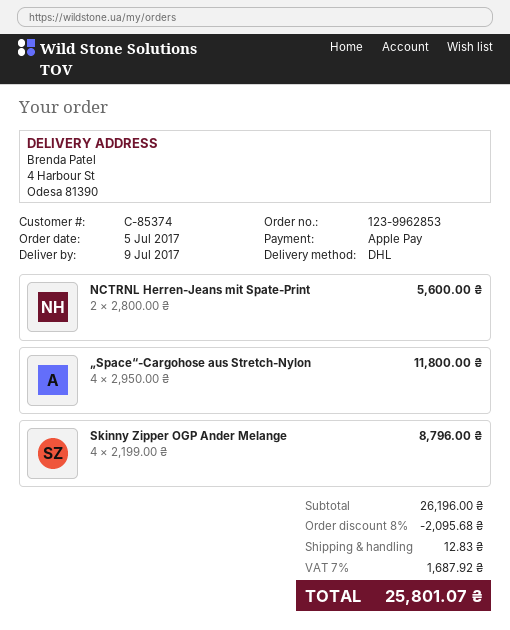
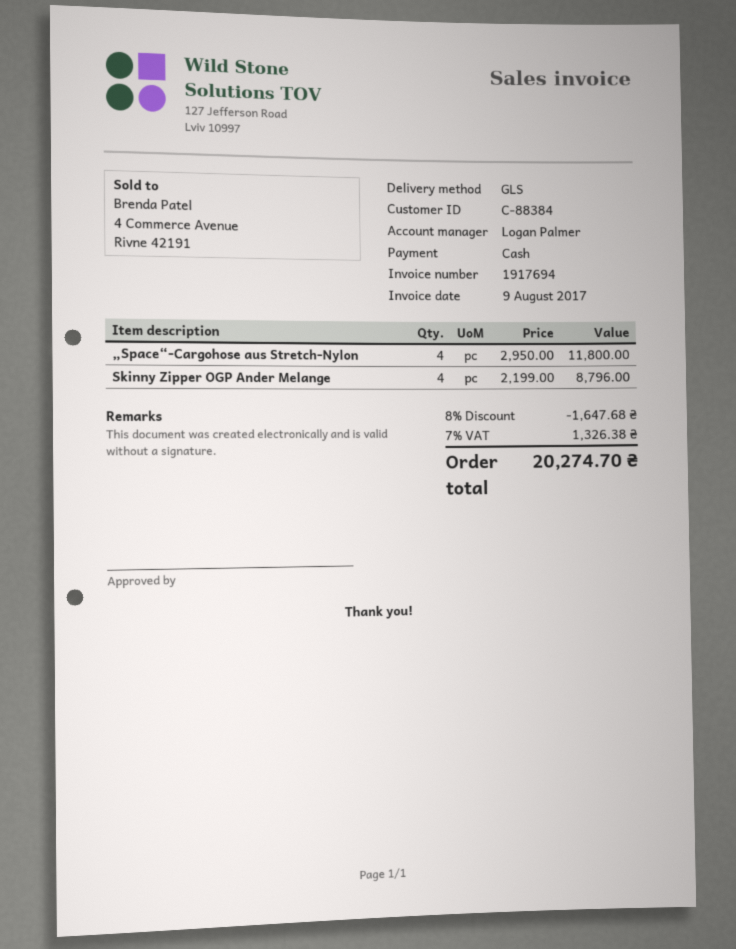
customer number: C-85374 -> C-88384
payment method: Apple Pay -> cash
shipping method: DHL -> GLS
NCTRNL Herren-Jeans mit Spate-Print: 2 x 2800.00 = 5600.00 -> none
discount: 8% = 2095.68 -> 8% = 1647.68
shipping: 12.83 -> none
tax: 7% = 1687.92 -> 7% = 1326.38
total: 25801.07 -> 20274.70

